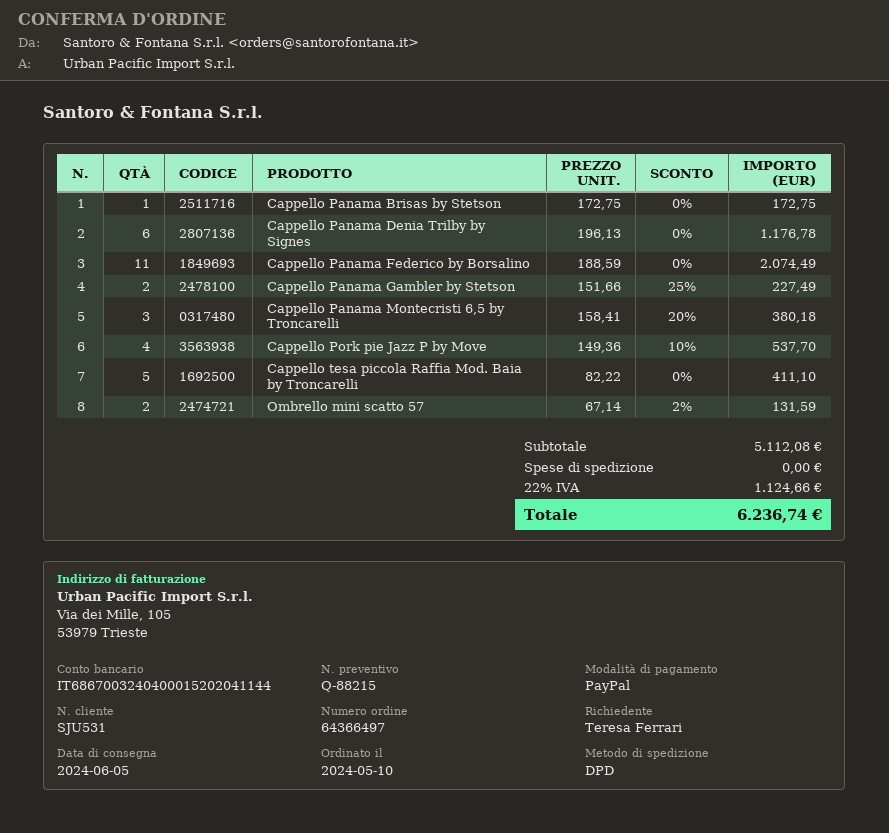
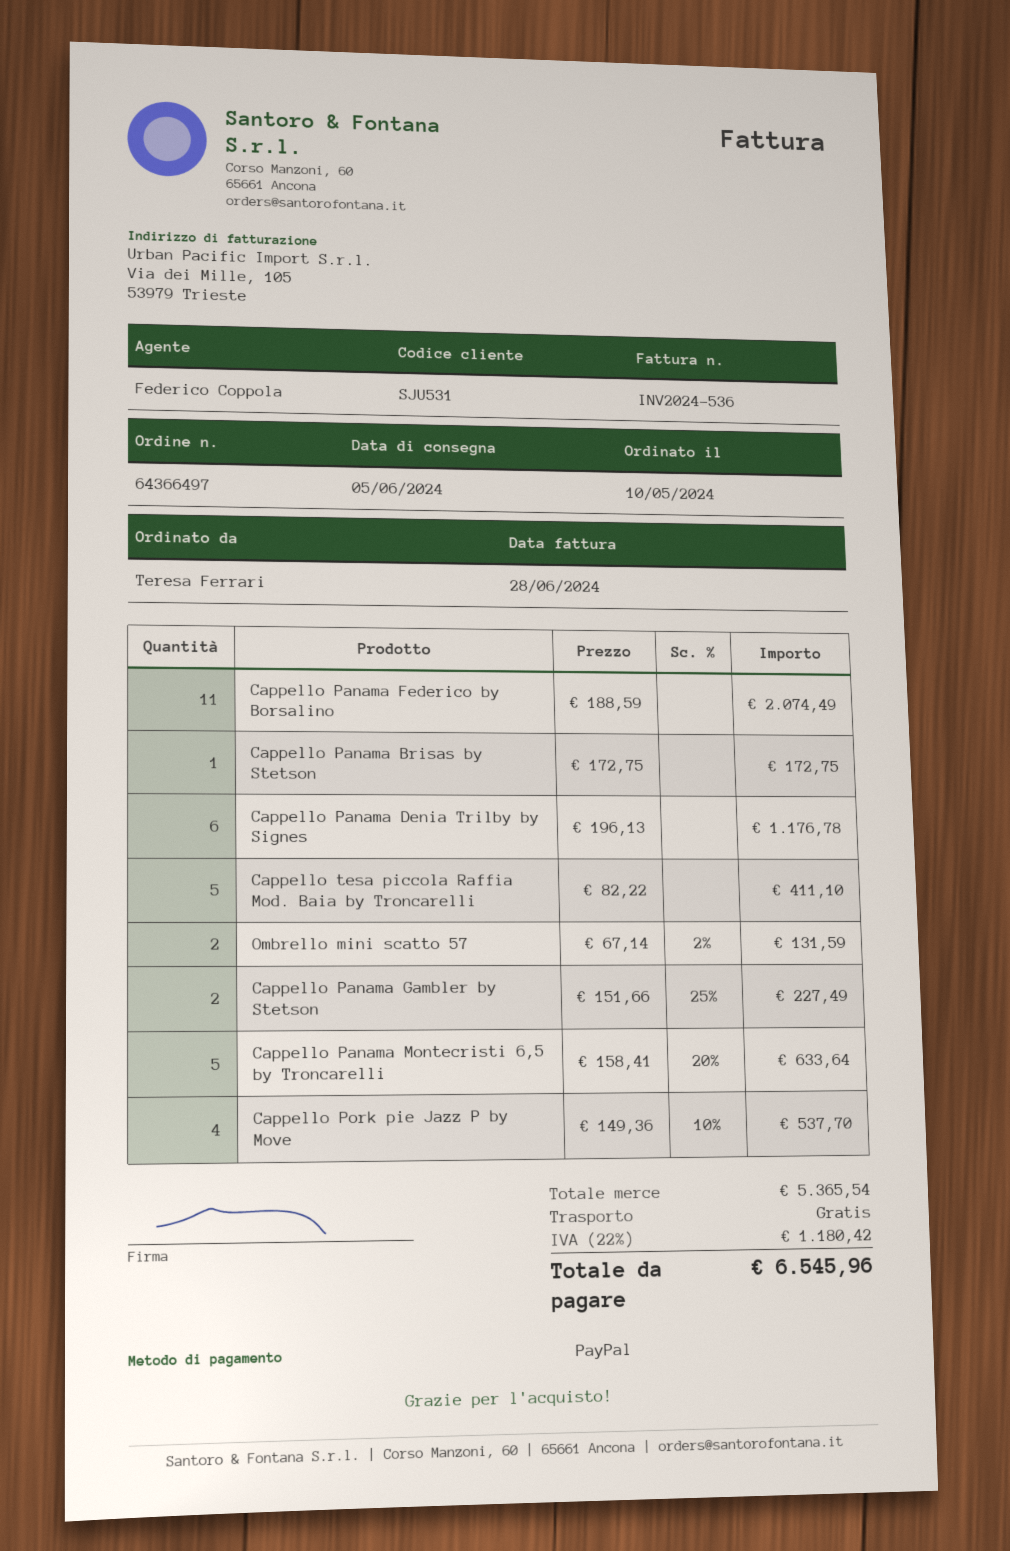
Cappello Panama Montecristi 6,5 by Troncarelli: 3 x 158.41 - 20% = 380.18 -> 5 x 158.41 - 20% = 633.64
subtotal: 5112.08 -> 5365.54
tax: 22% = 1124.66 -> 22% = 1180.42
total: 6236.74 -> 6545.96

